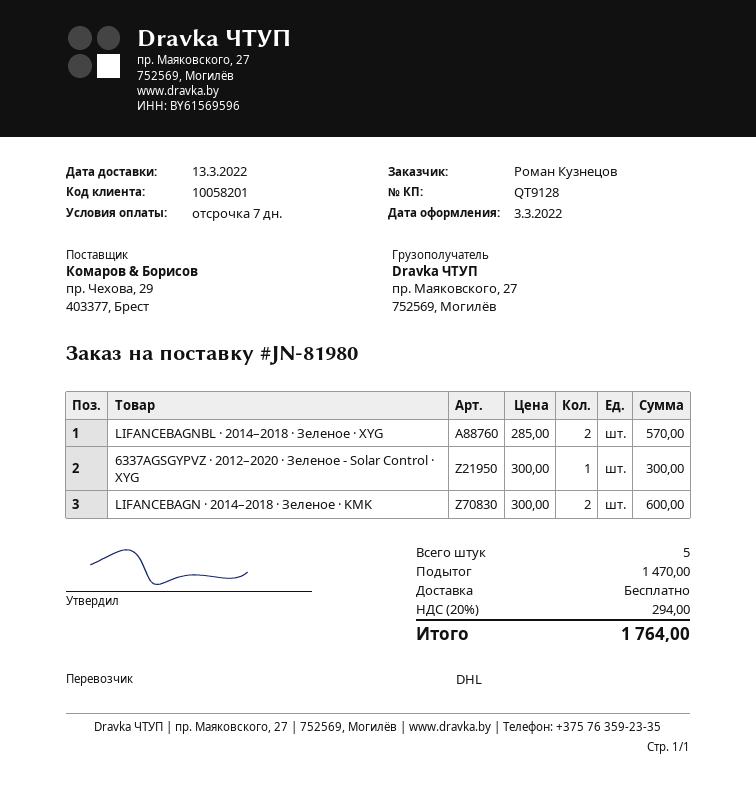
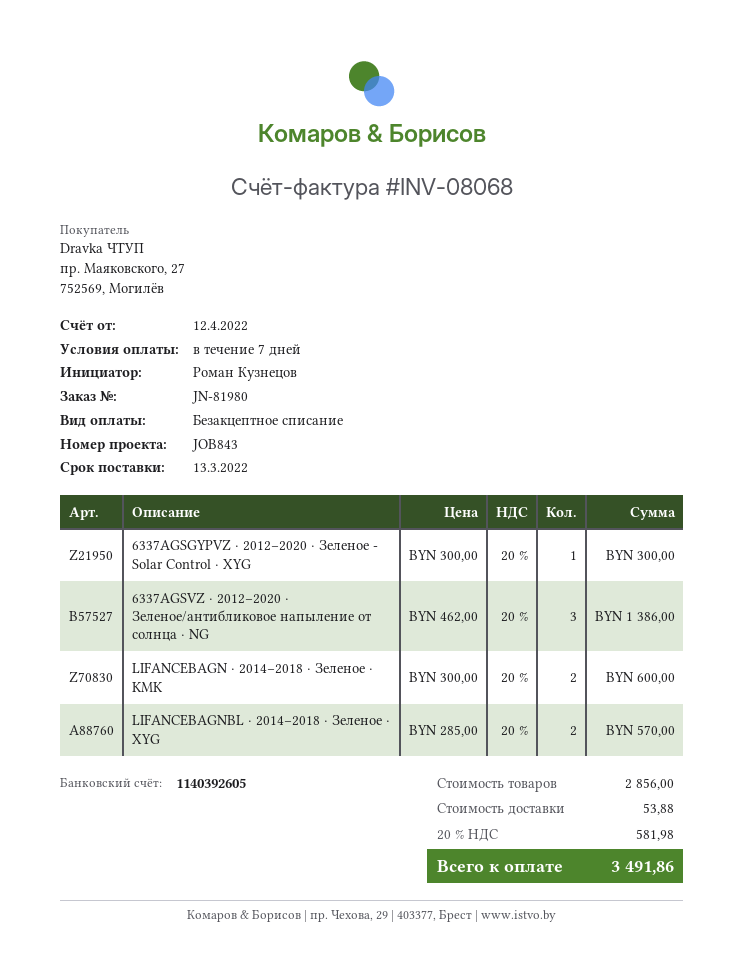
6337AGSVZ · 2012–2020 · Зеленое/антибликовое напыление от солнца · NG: none -> 3 x 462.00 = 1386.00
subtotal: 1470.00 -> 2856.00
shipping: 0.00 -> 53.88
tax: 20% = 294.00 -> 20% = 581.98
total: 1764.00 -> 3491.86

